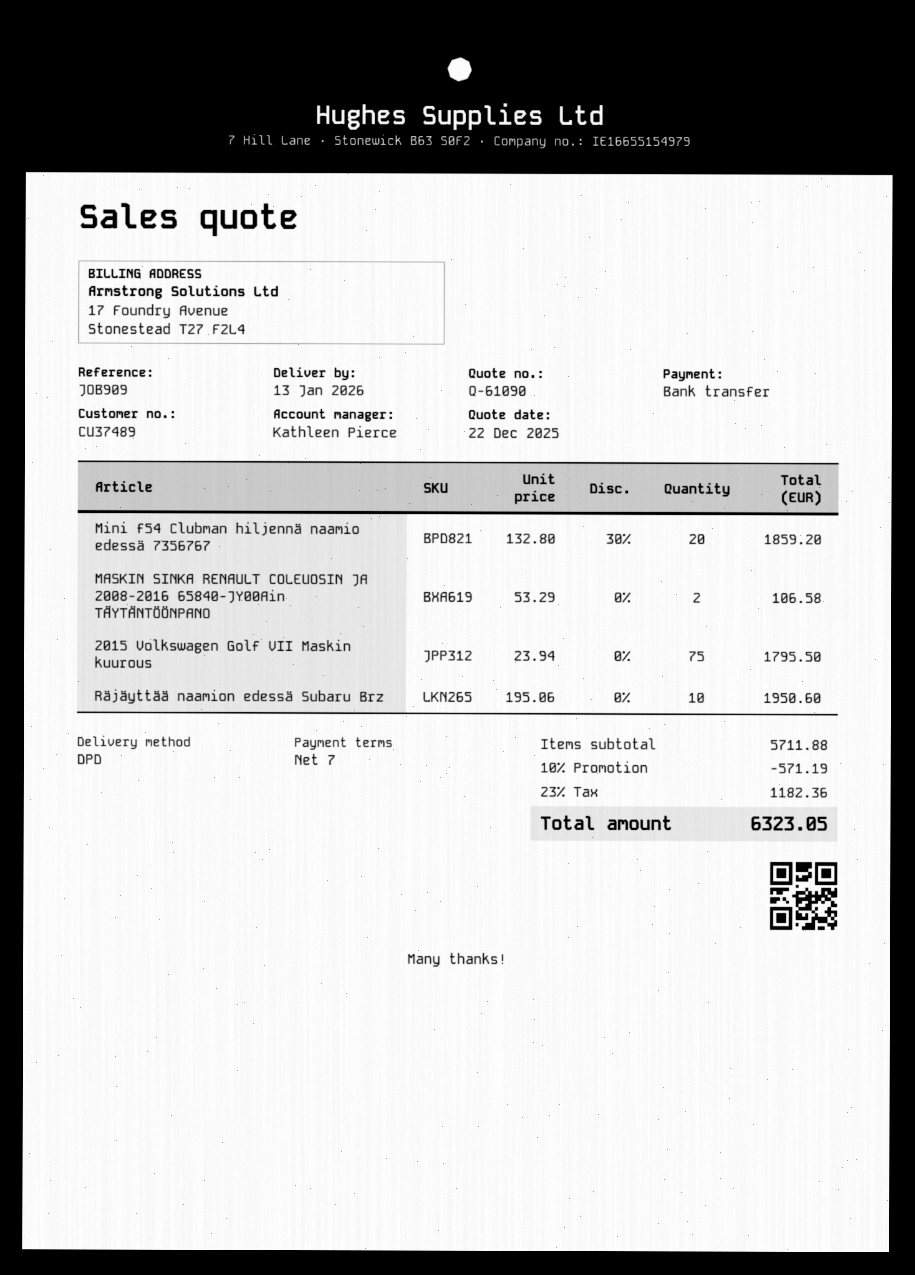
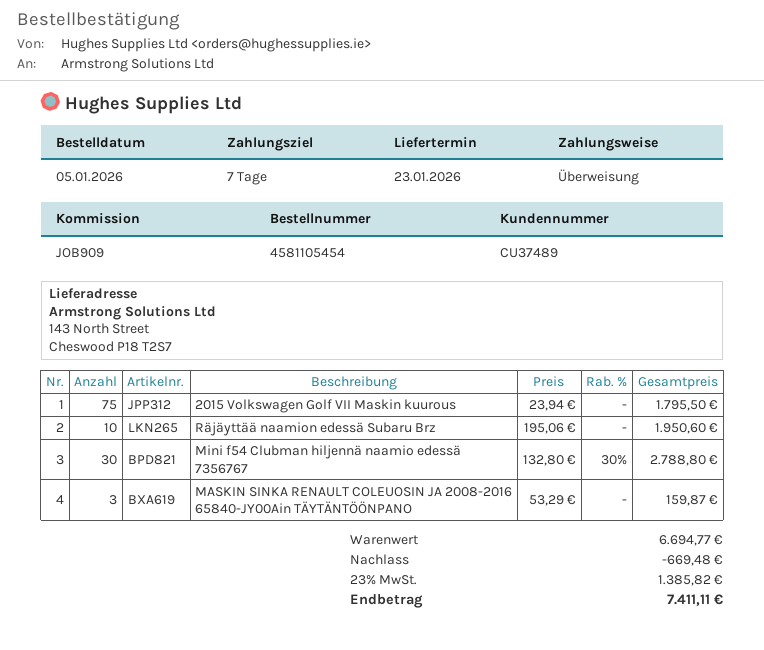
delivery date: 2026-01-13 -> 2026-01-23
Mini f54 Clubman hiljennä naamio edessä 7356767: 20 x 132.80 - 30% = 1859.20 -> 30 x 132.80 - 30% = 2788.80
MASKIN SINKA RENAULT COLEUOSIN JA 2008-2016 65840-JY00Ain TÄYTÄNTÖÖNPANO: 2 x 53.29 = 106.58 -> 3 x 53.29 = 159.87
subtotal: 5711.88 -> 6694.77
discount: 571.19 -> 669.48
tax: 23% = 1182.36 -> 23% = 1385.82
total: 6323.05 -> 7411.11

